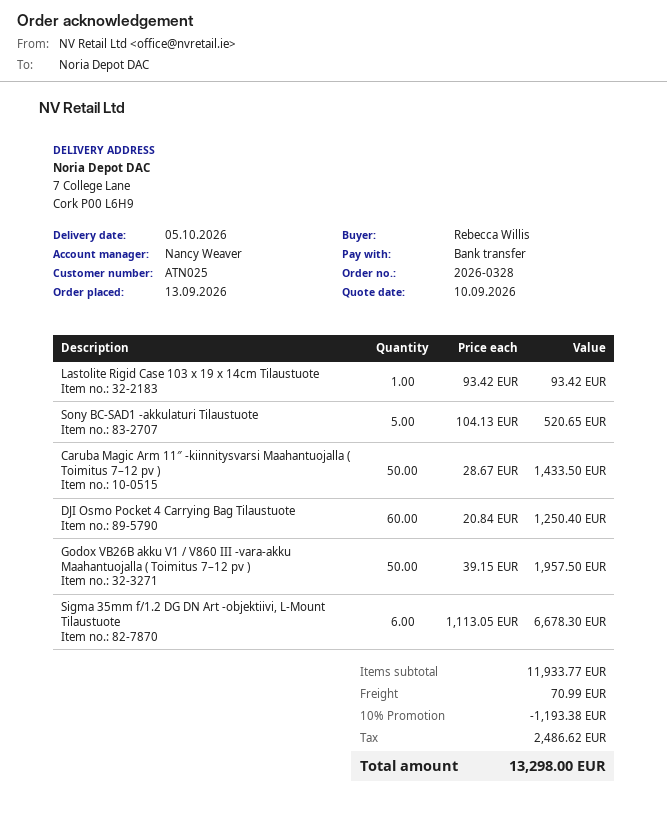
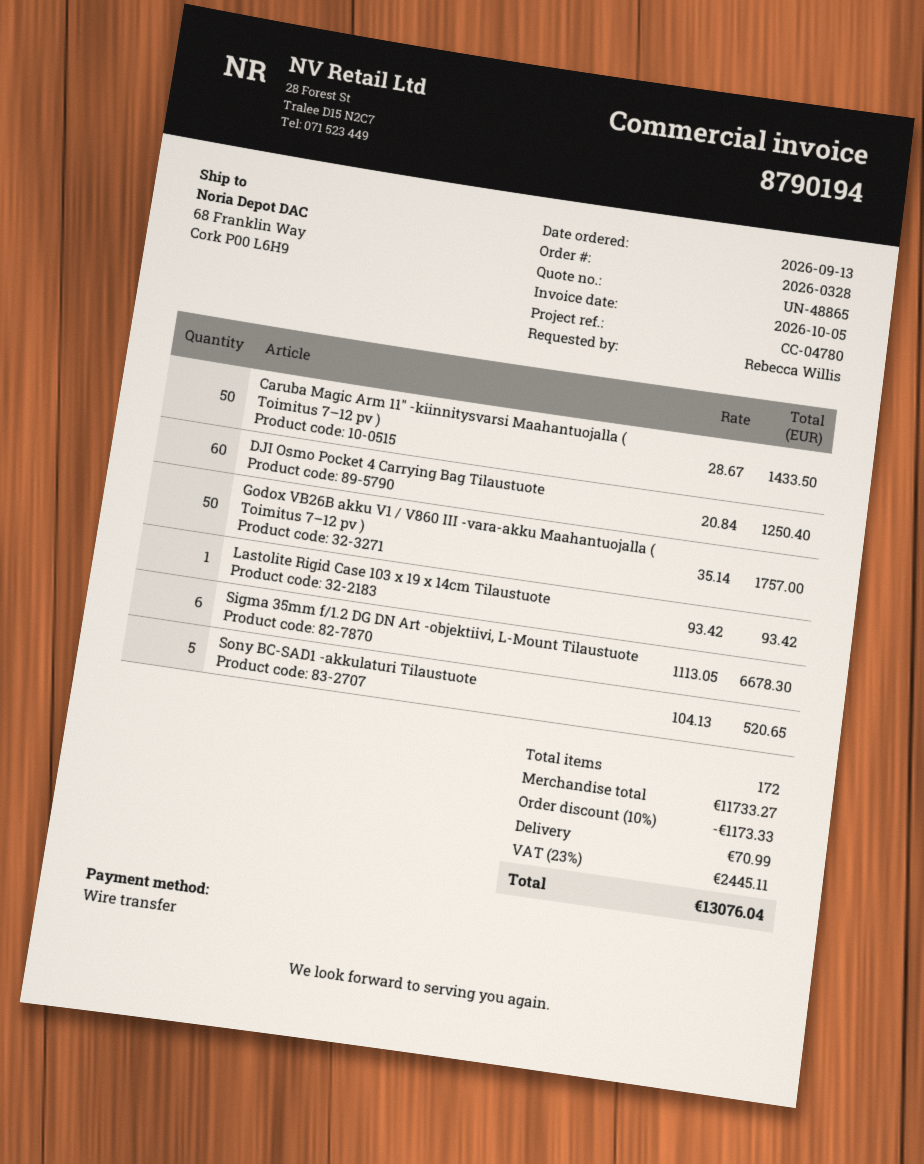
ship to: 7 College Lane, Cork P00 L6H9 -> 68 Franklin Way, Cork P00 L6H9
Godox VB26B akku V1 / V860 III -vara-akku Maahantuojalla ( Toimitus 7–12 pv ): 50 x 39.15 = 1957.50 -> 50 x 35.14 = 1757.00
subtotal: 11933.77 -> 11733.27
discount: 10% = 1193.38 -> 10% = 1173.33
tax: 2486.62 -> 2445.11
total: 13298.00 -> 13076.04

